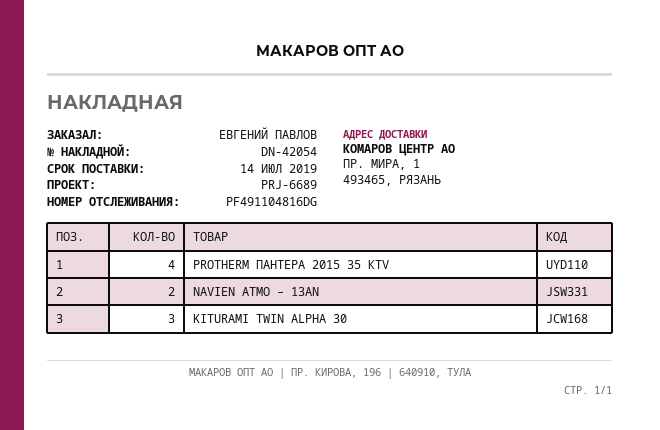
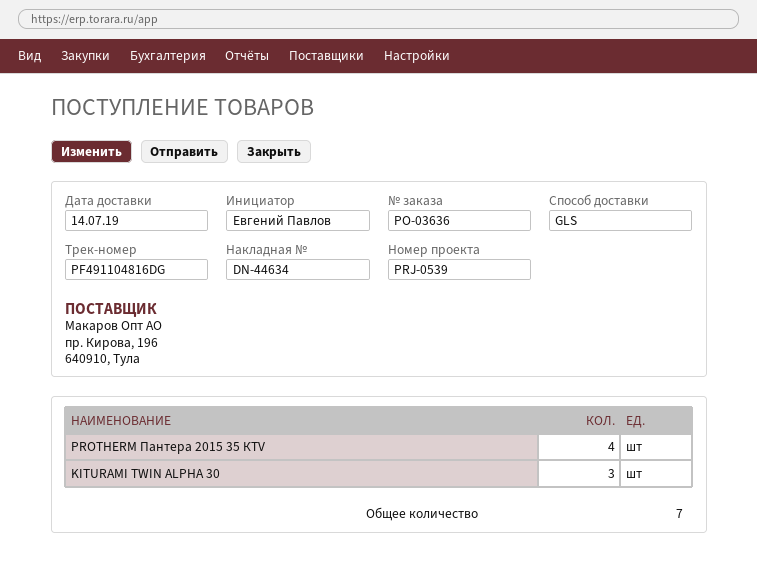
delivery note number: DN-42054 -> DN-44634
reference: PRJ-6689 -> PRJ-0539
NAVIEN ATMO – 13AN: 2 -> none

